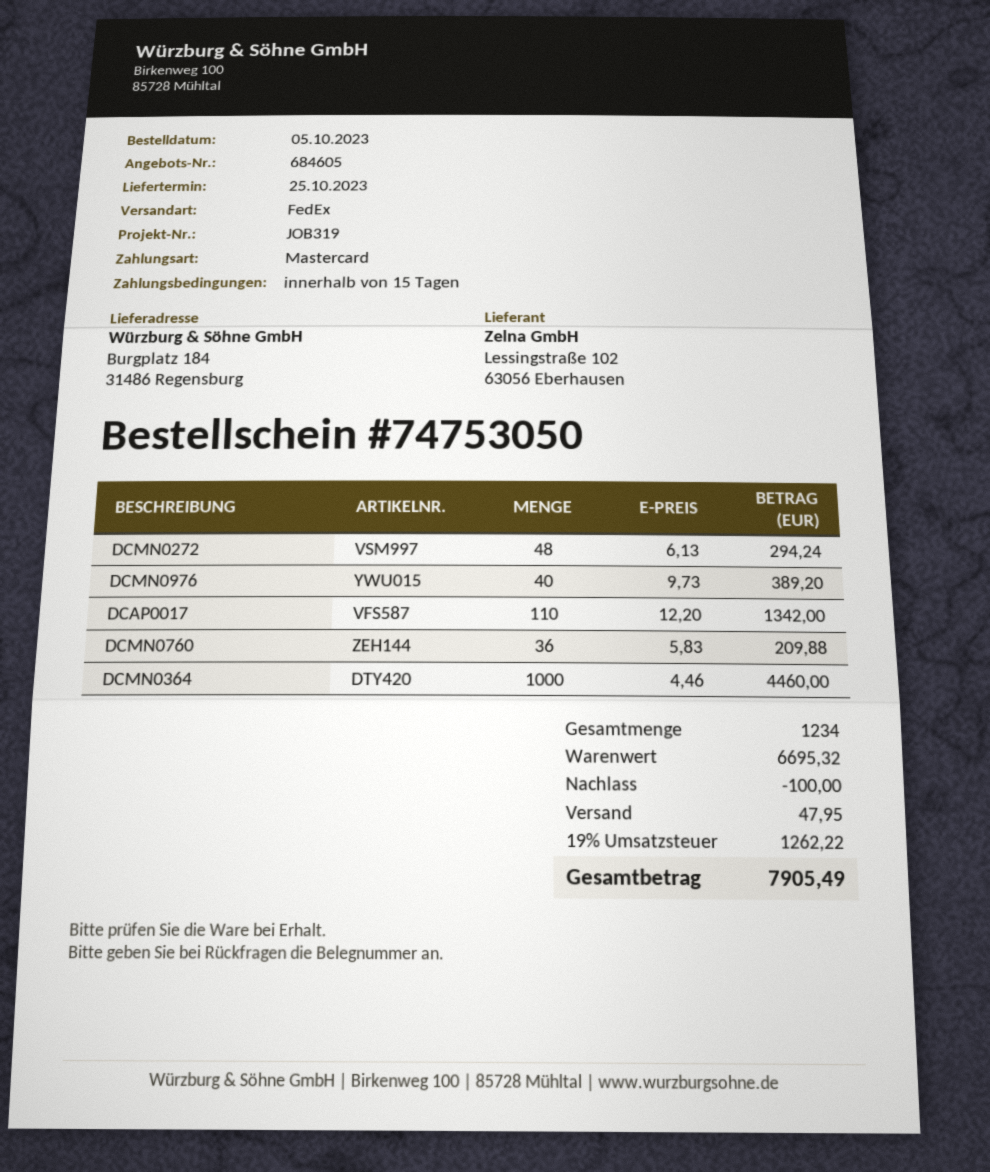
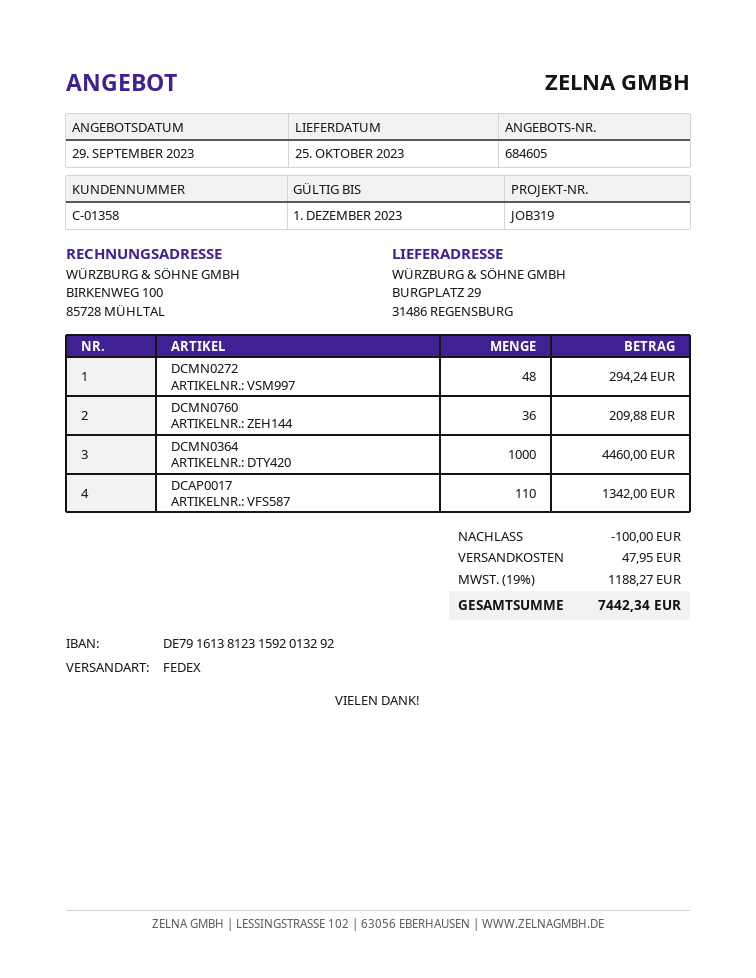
ship to: Burgplatz 184, 31486 Regensburg -> BURGPLATZ 29, 31486 REGENSBURG
DCMN0976: 40 for 389.20 -> none
tax: 19% = 1262.22 -> 19% = 1188.27
total: 7905.49 -> 7442.34

